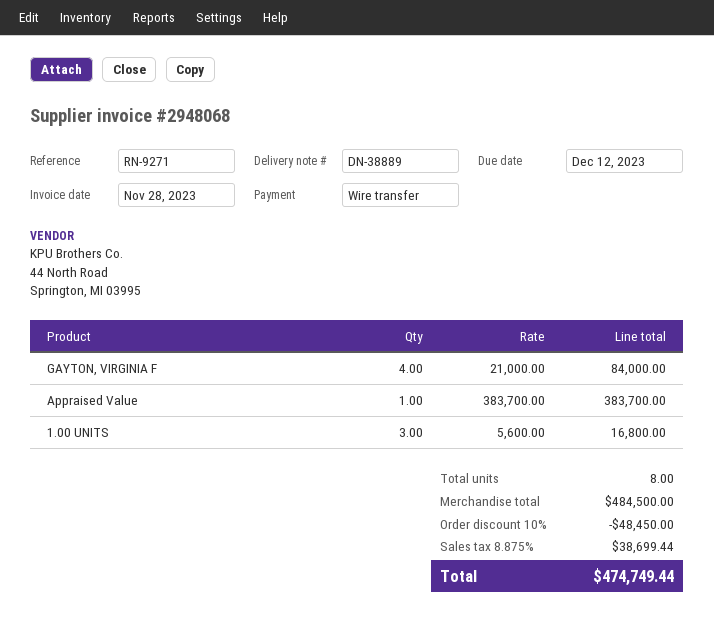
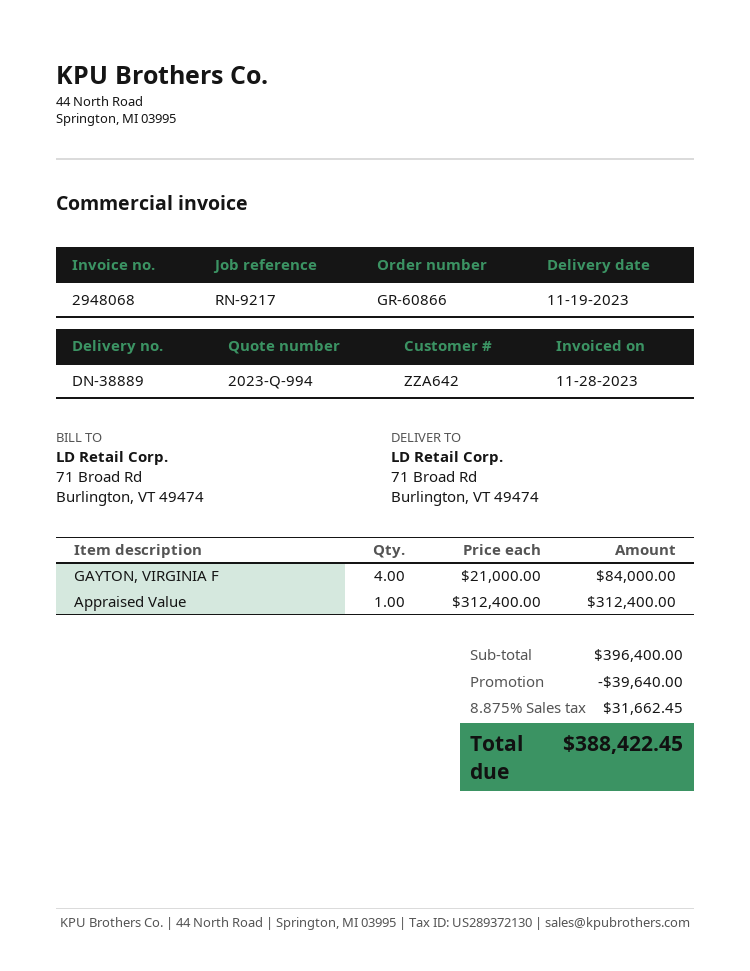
reference: RN-9271 -> RN-9217
Appraised Value: 1 x 383700.00 = 383700.00 -> 1 x 312400.00 = 312400.00
1.00 UNITS: 3 x 5600.00 = 16800.00 -> none
subtotal: 484500.00 -> 396400.00
discount: 48450.00 -> 39640.00
tax: 8.875% = 38699.44 -> 8.875% = 31662.45
total: 474749.44 -> 388422.45

